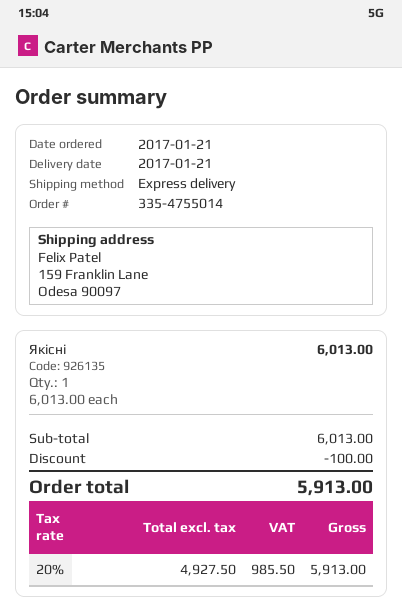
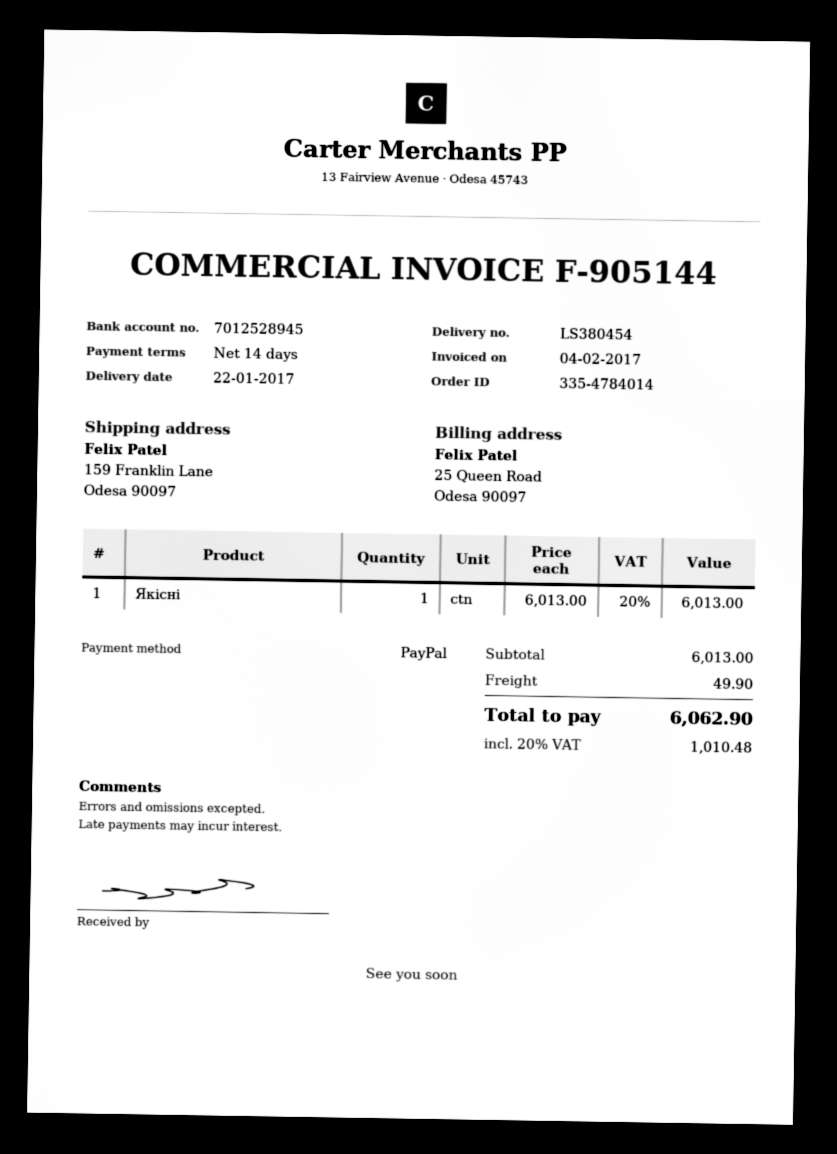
order number: 335-4755014 -> 335-4784014
delivery date: 2017-01-21 -> 2017-01-22
discount: 100.00 -> none
shipping: none -> 49.90
tax: 20% = 985.50 -> 20% = 1010.48
total: 5913.00 -> 6062.90

